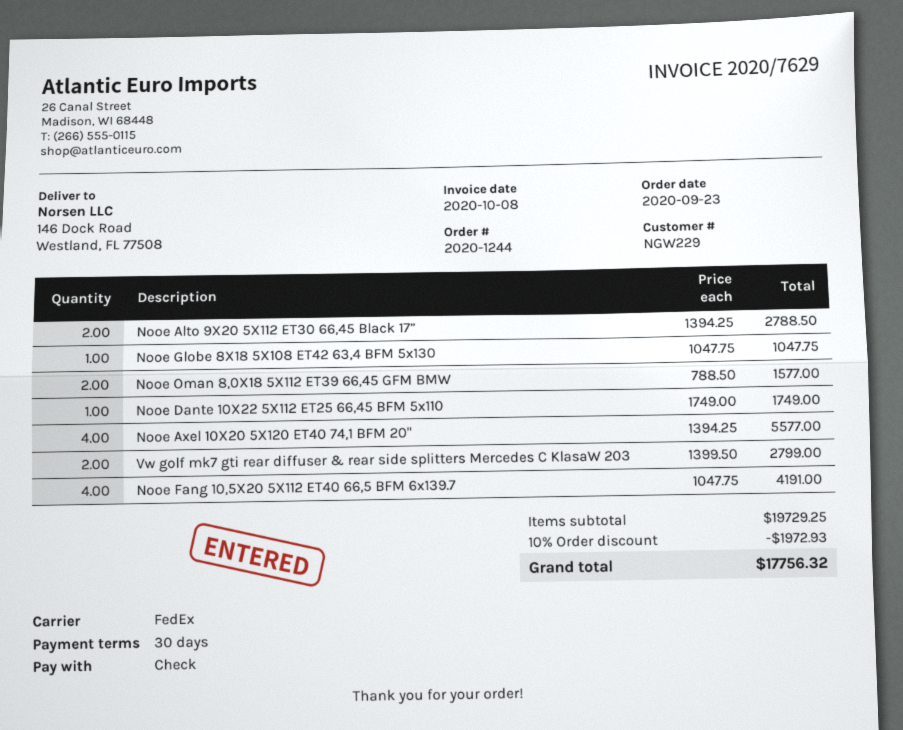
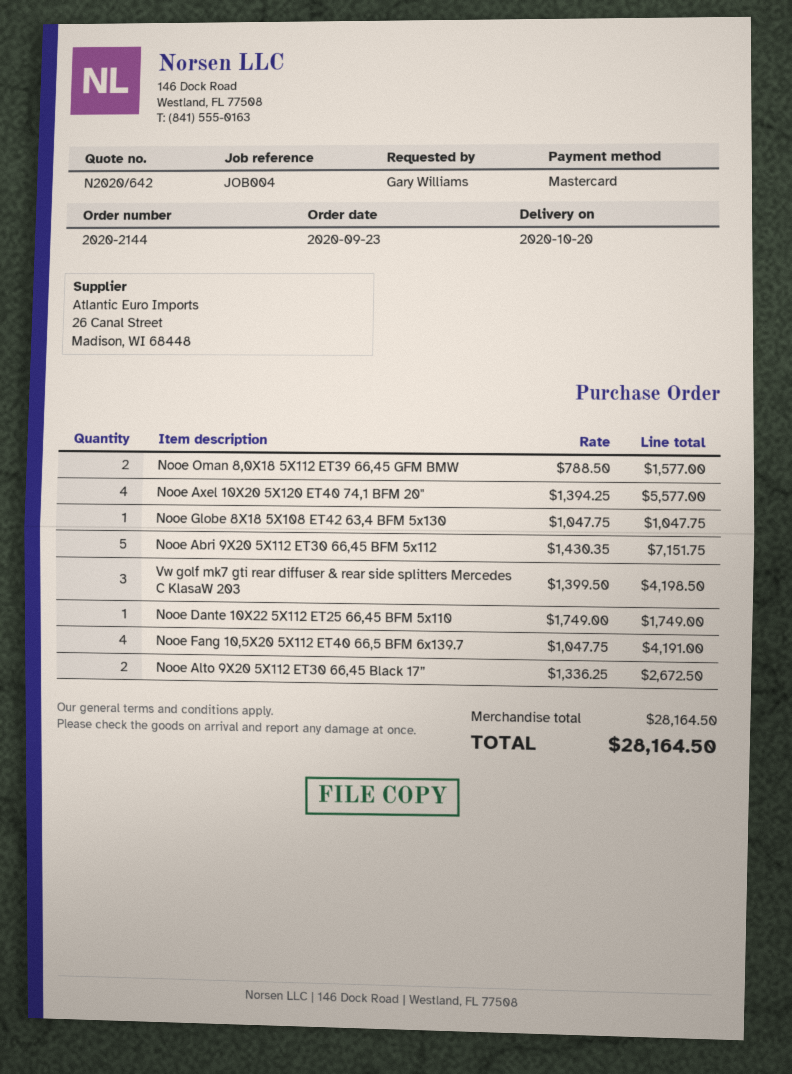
order number: 2020-1244 -> 2020-2144
payment method: cheque -> Mastercard
Nooe Alto 9X20 5X112 ET30 66,45 Black 17”: 2 x 1394.25 = 2788.50 -> 2 x 1336.25 = 2672.50
Vw golf mk7 gti rear diffuser & rear side splitters Mercedes C KlasaW 203: 2 x 1399.50 = 2799.00 -> 3 x 1399.50 = 4198.50
Nooe Abri 9X20 5X112 ET30 66,45 BFM 5x112: none -> 5 x 1430.35 = 7151.75
subtotal: 19729.25 -> 28164.50
discount: 10% = 1972.93 -> none
total: 17756.32 -> 28164.50

